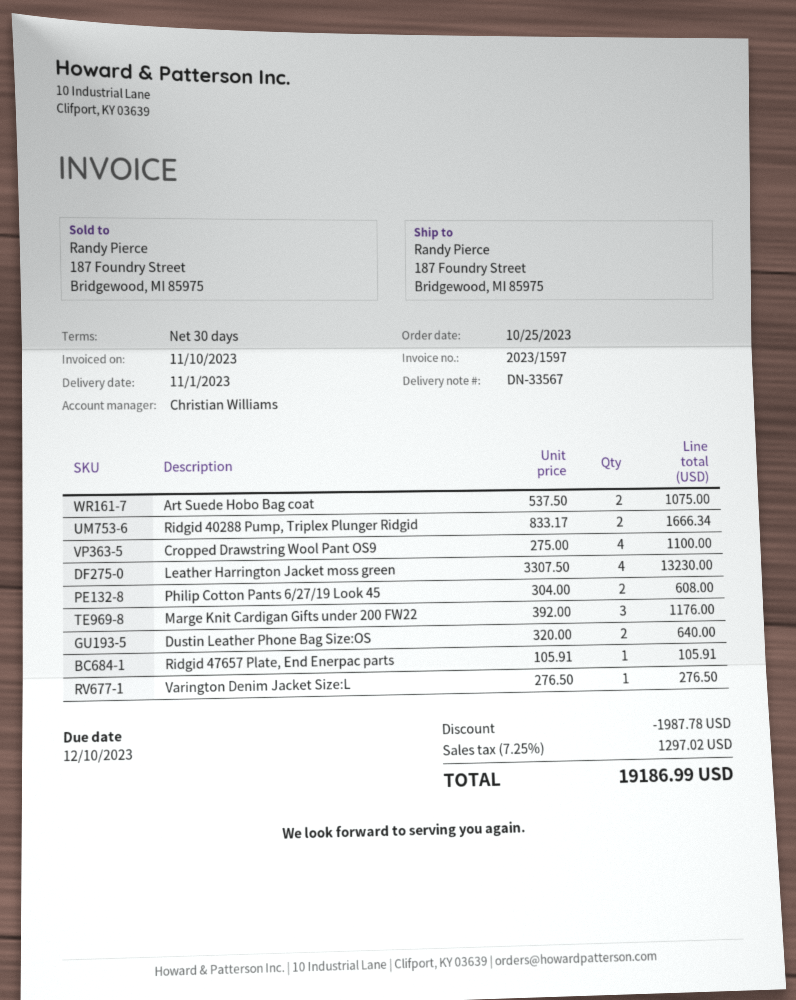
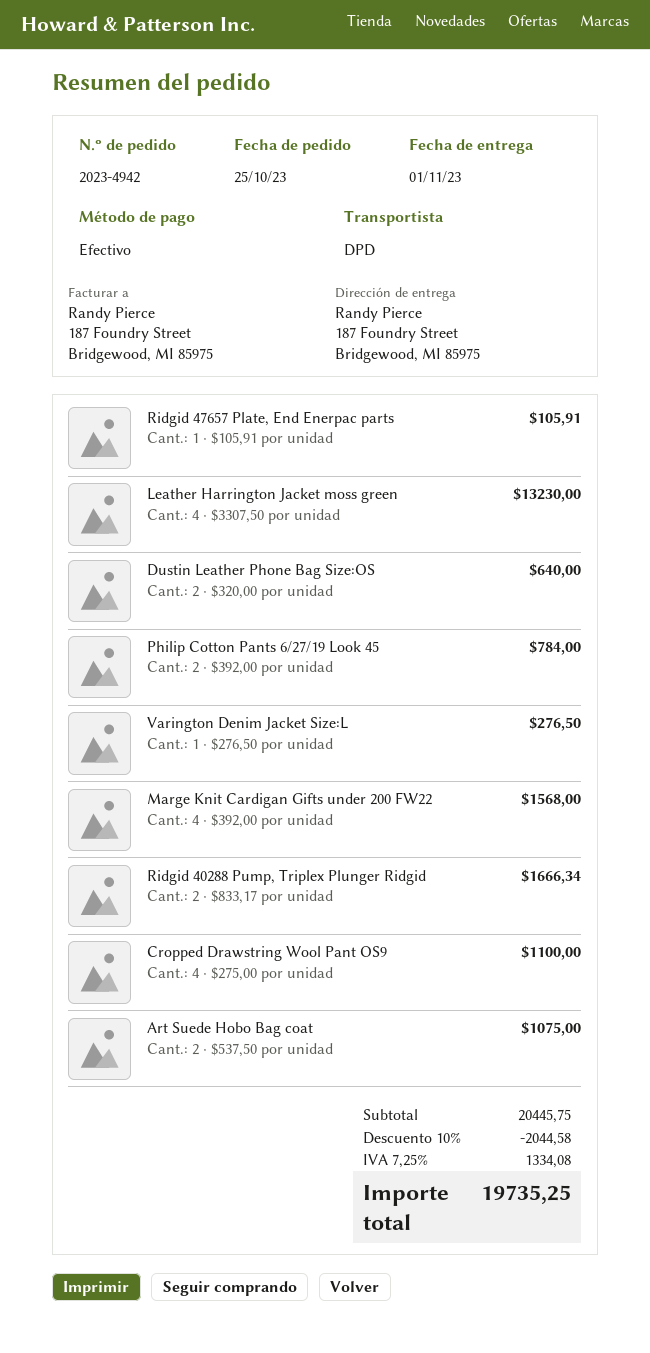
Philip Cotton Pants 6/27/19 Look 45: 2 x 304.00 = 608.00 -> 2 x 392.00 = 784.00
Marge Knit Cardigan Gifts under 200 FW22: 3 x 392.00 = 1176.00 -> 4 x 392.00 = 1568.00
discount: 1987.78 -> 2044.58
tax: 7.25% = 1297.02 -> 7.25% = 1334.08
total: 19186.99 -> 19735.25

